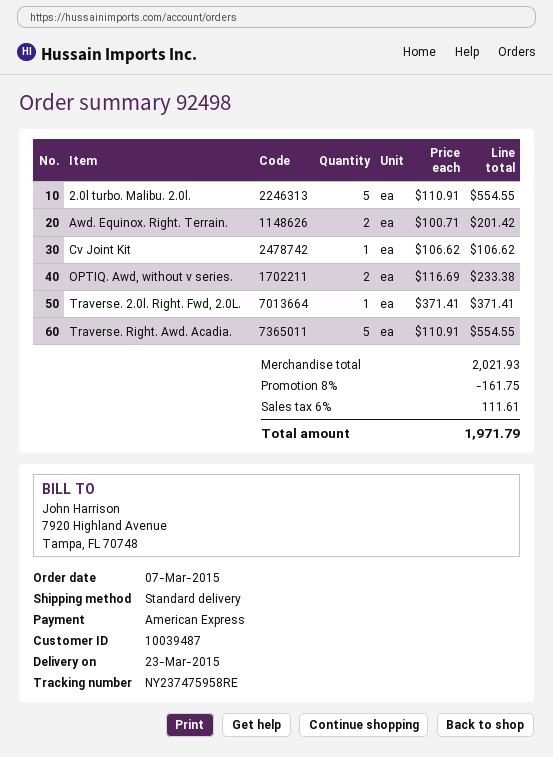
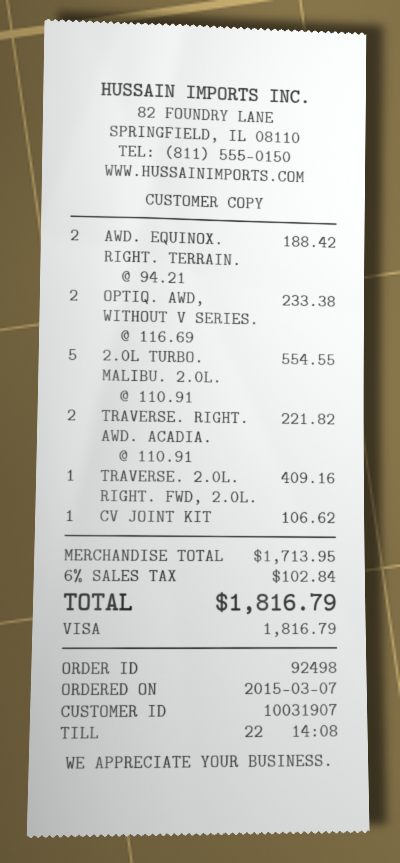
customer number: 10039487 -> 10031907
payment method: American Express -> Visa
Awd. Equinox. Right. Terrain.: 2 x 100.71 = 201.42 -> 2 x 94.21 = 188.42
Traverse. 2.0l. Right. Fwd, 2.0L.: 1 x 371.41 = 371.41 -> 1 x 409.16 = 409.16
Traverse. Right. Awd. Acadia.: 5 x 110.91 = 554.55 -> 2 x 110.91 = 221.82
subtotal: 2021.93 -> 1713.95
discount: 8% = 161.75 -> none
tax: 6% = 111.61 -> 6% = 102.84
total: 1971.79 -> 1816.79

